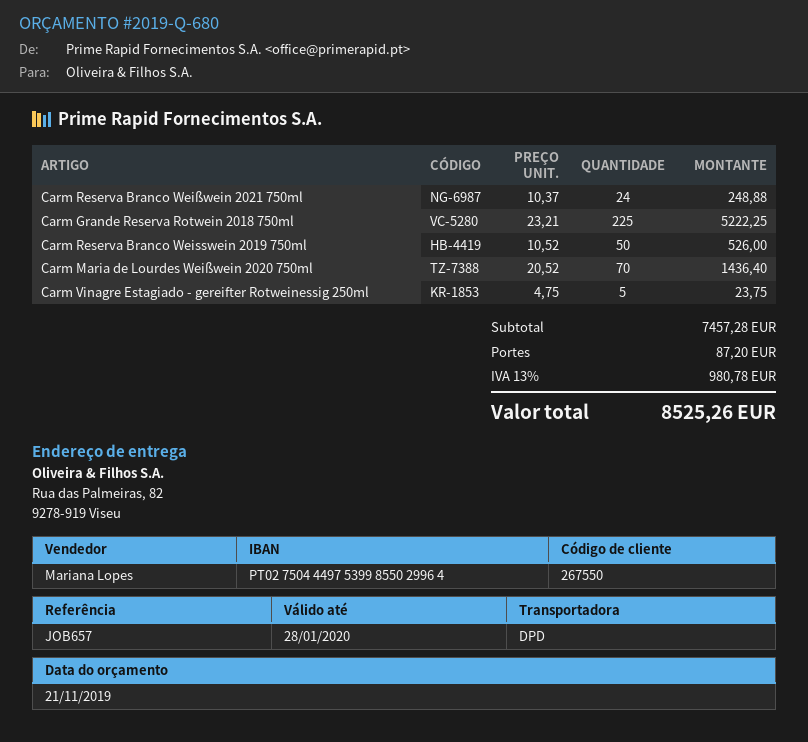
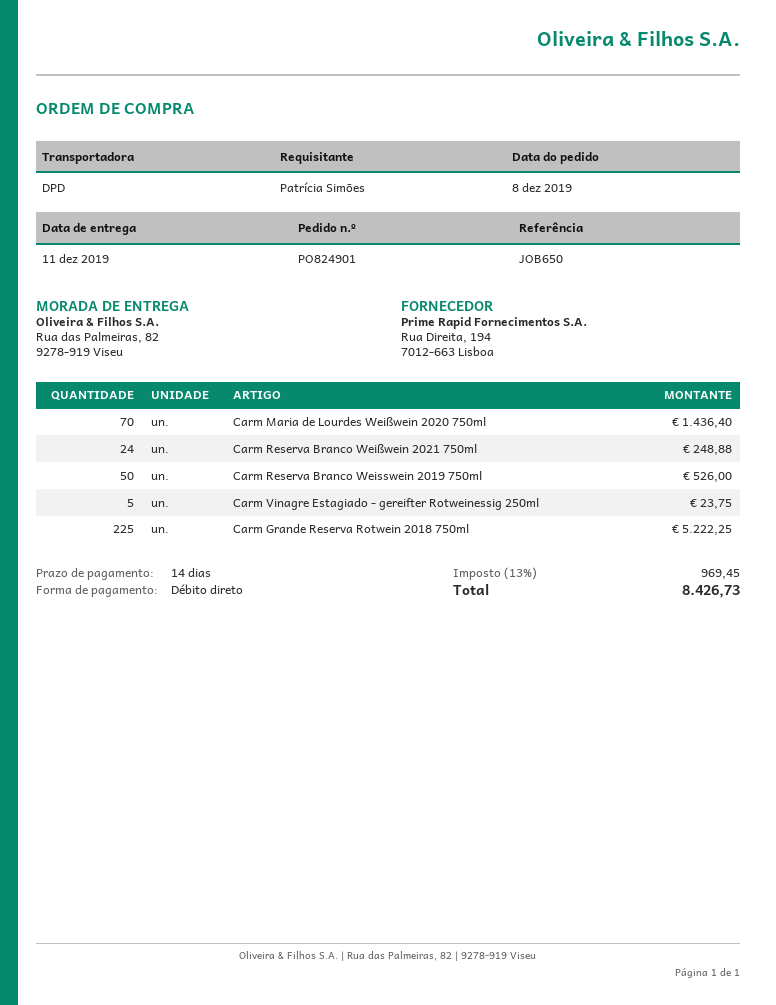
reference: JOB657 -> JOB650
shipping: 87.20 -> none
tax: 13% = 980.78 -> 13% = 969.45
total: 8525.26 -> 8426.73

